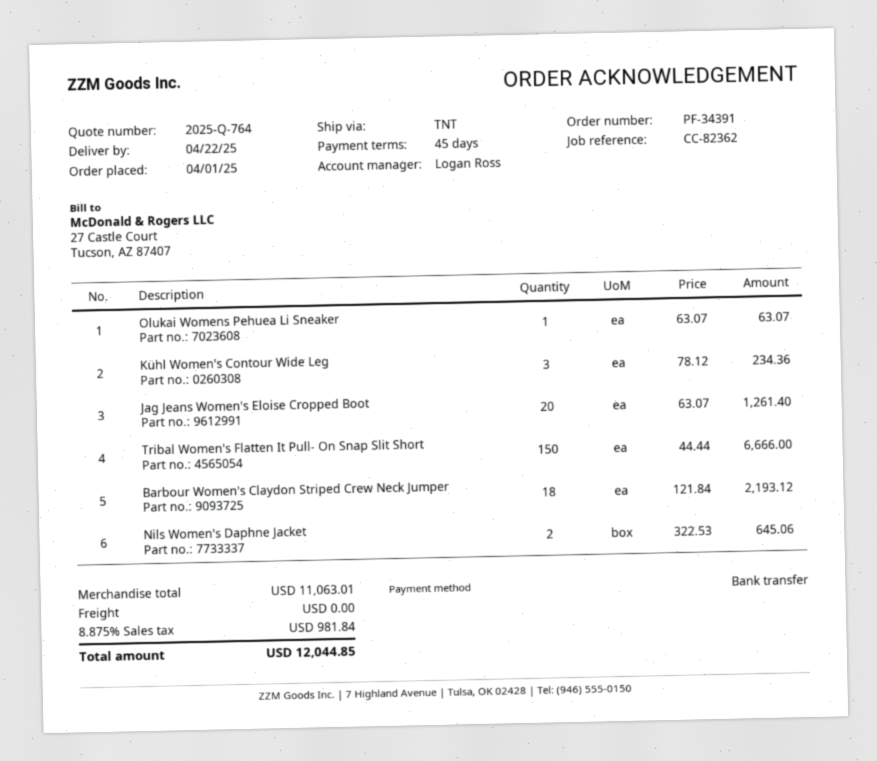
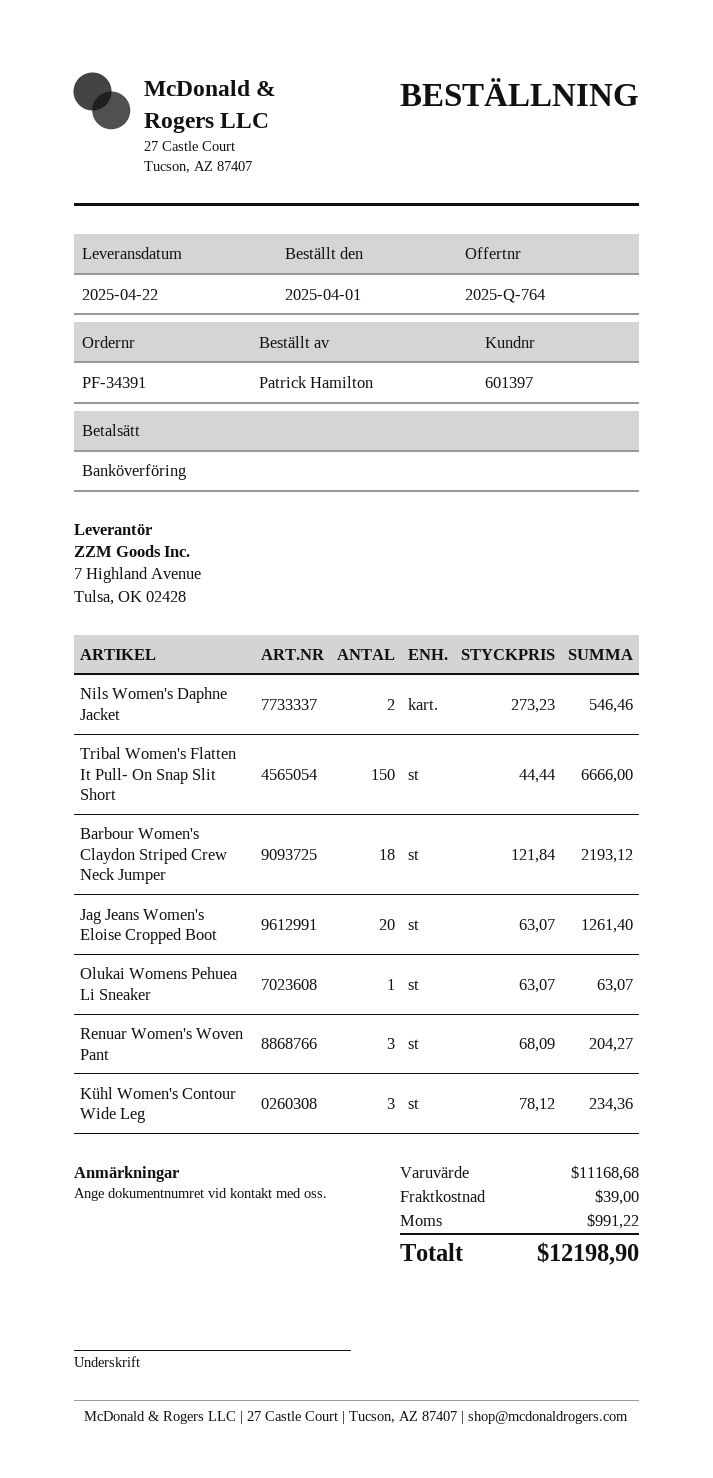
Nils Women's Daphne Jacket: 2 x 322.53 = 645.06 -> 2 x 273.23 = 546.46
Renuar Women's Woven Pant: none -> 3 x 68.09 = 204.27
subtotal: 11063.01 -> 11168.68
shipping: 0.00 -> 39.00
tax: 981.84 -> 991.22
total: 12044.85 -> 12198.90

